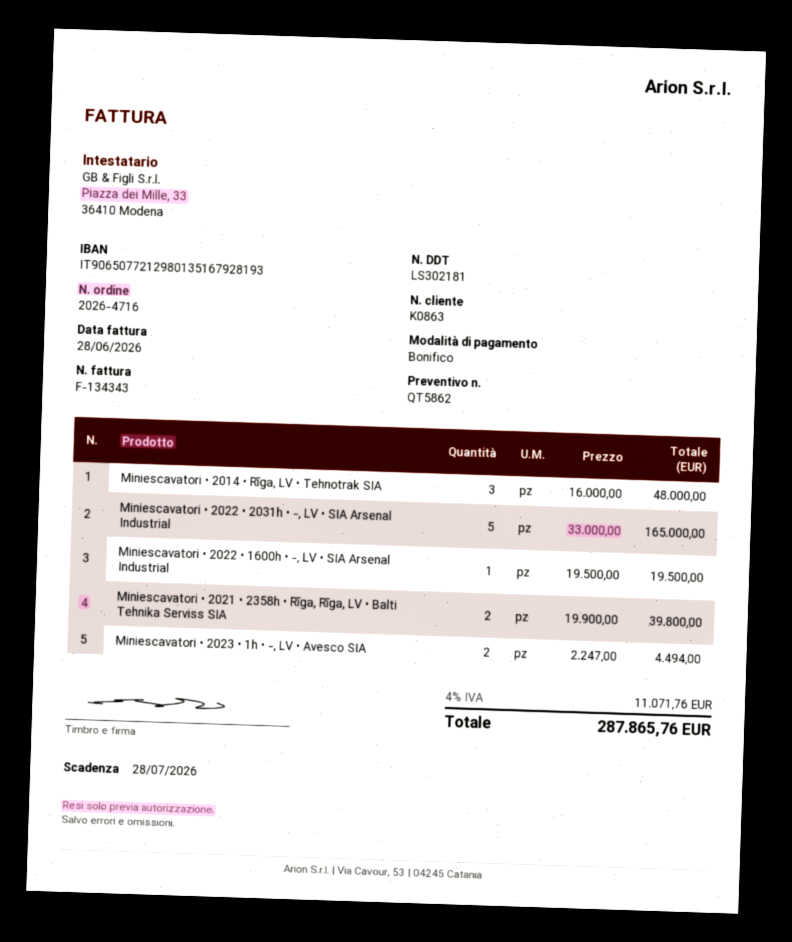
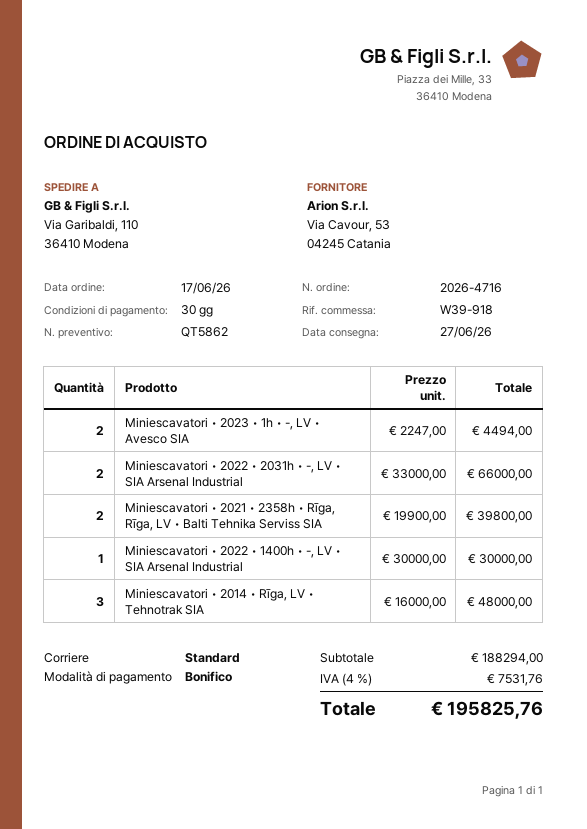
Miniescavatori • 2022 • 2031h • -, LV • SIA Arsenal Industrial: 5 x 33000.00 = 165000.00 -> 2 x 33000.00 = 66000.00
Miniescavatori • 2022 • 1600h • -, LV • SIA Arsenal Industrial: 1 x 19500.00 = 19500.00 -> none
Miniescavatori • 2022 • 1400h • -, LV • SIA Arsenal Industrial: none -> 1 x 30000.00 = 30000.00
tax: 4% = 11071.76 -> 4% = 7531.76
total: 287865.76 -> 195825.76

